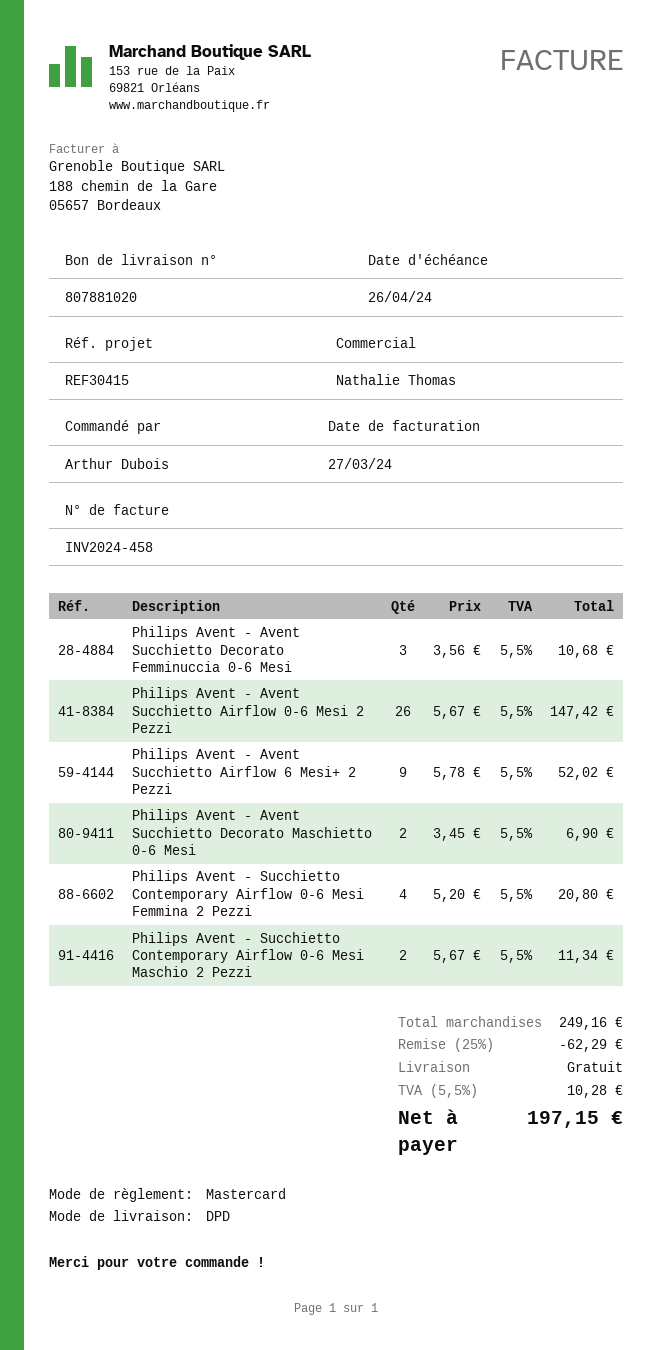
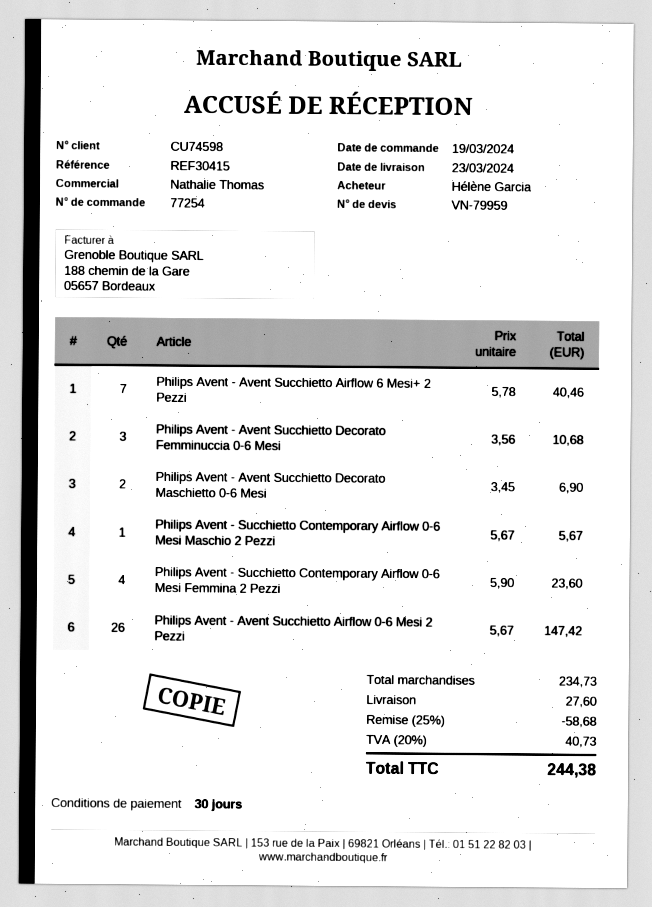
ordered by: Arthur Dubois -> Hélène Garcia
Philips Avent - Avent Succhietto Airflow 6 Mesi+ 2 Pezzi: 9 x 5.78 = 52.02 -> 7 x 5.78 = 40.46
Philips Avent - Succhietto Contemporary Airflow 0-6 Mesi Femmina 2 Pezzi: 4 x 5.20 = 20.80 -> 4 x 5.90 = 23.60
Philips Avent - Succhietto Contemporary Airflow 0-6 Mesi Maschio 2 Pezzi: 2 x 5.67 = 11.34 -> 1 x 5.67 = 5.67
subtotal: 249.16 -> 234.73
discount: 25% = 62.29 -> 25% = 58.68
shipping: 0.00 -> 27.60
tax: 5.5% = 10.28 -> 20% = 40.73
total: 197.15 -> 244.38

